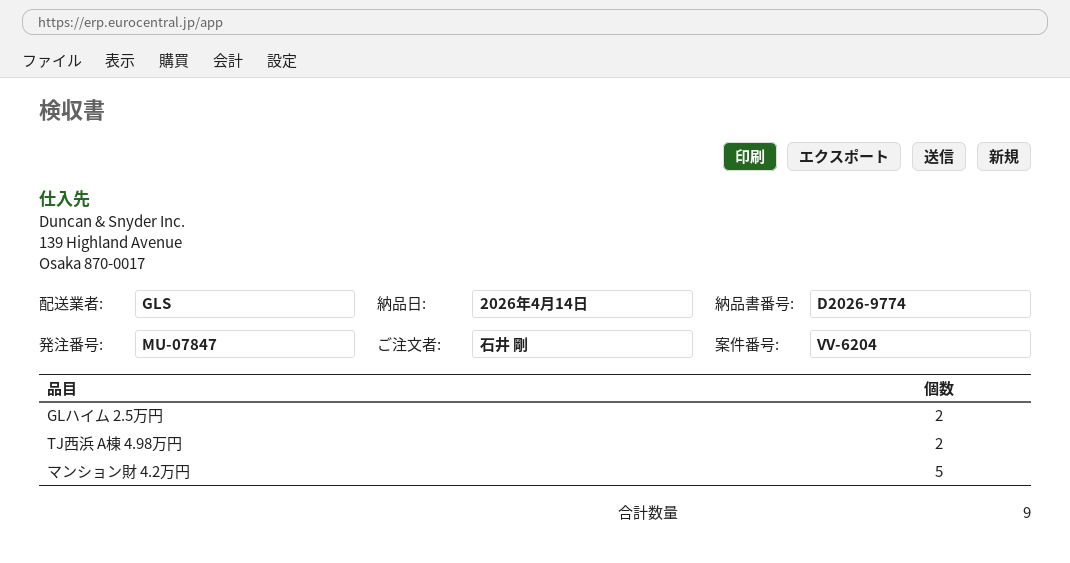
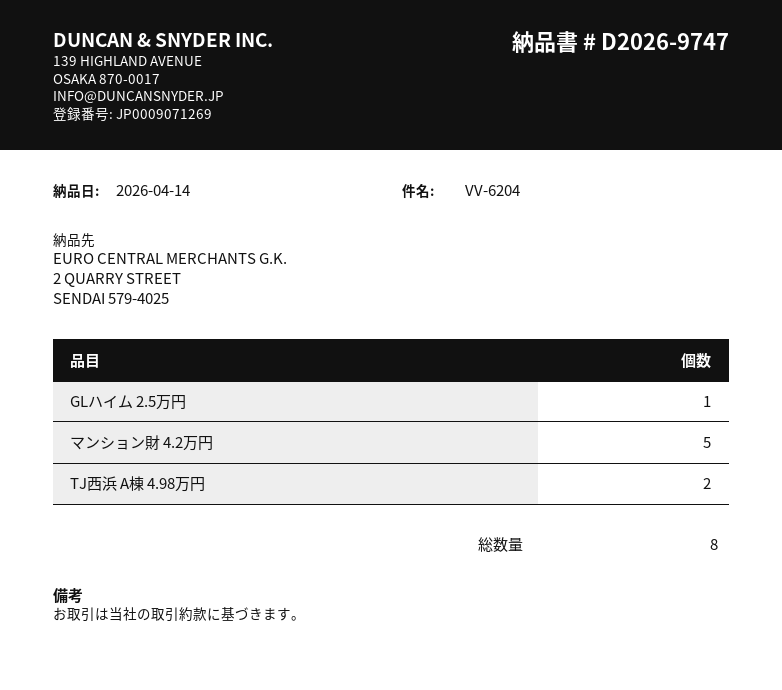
delivery note number: D2026-9774 -> D2026-9747
GLハイム 2.5万円: 2 -> 1
total quantity: 9 -> 8

